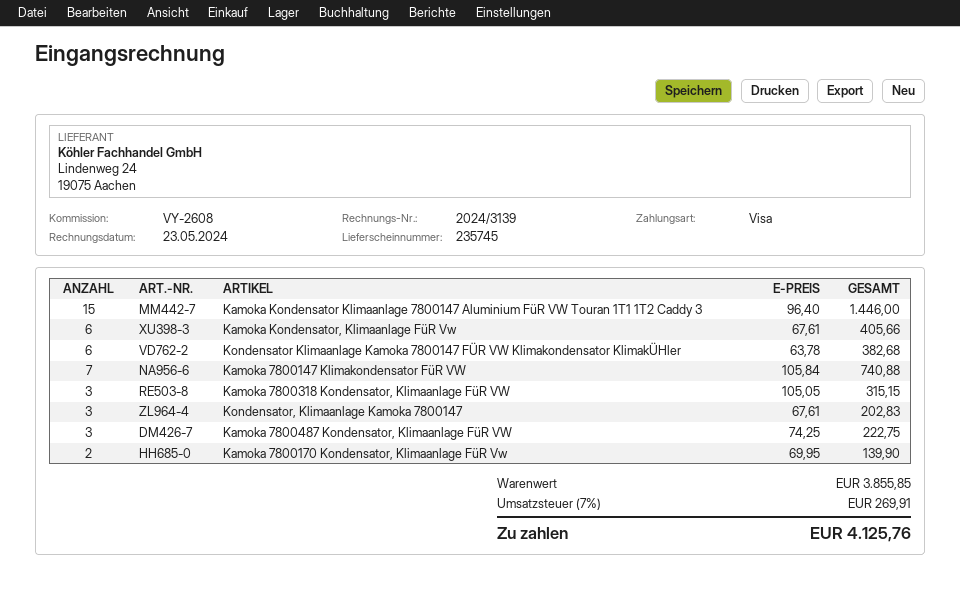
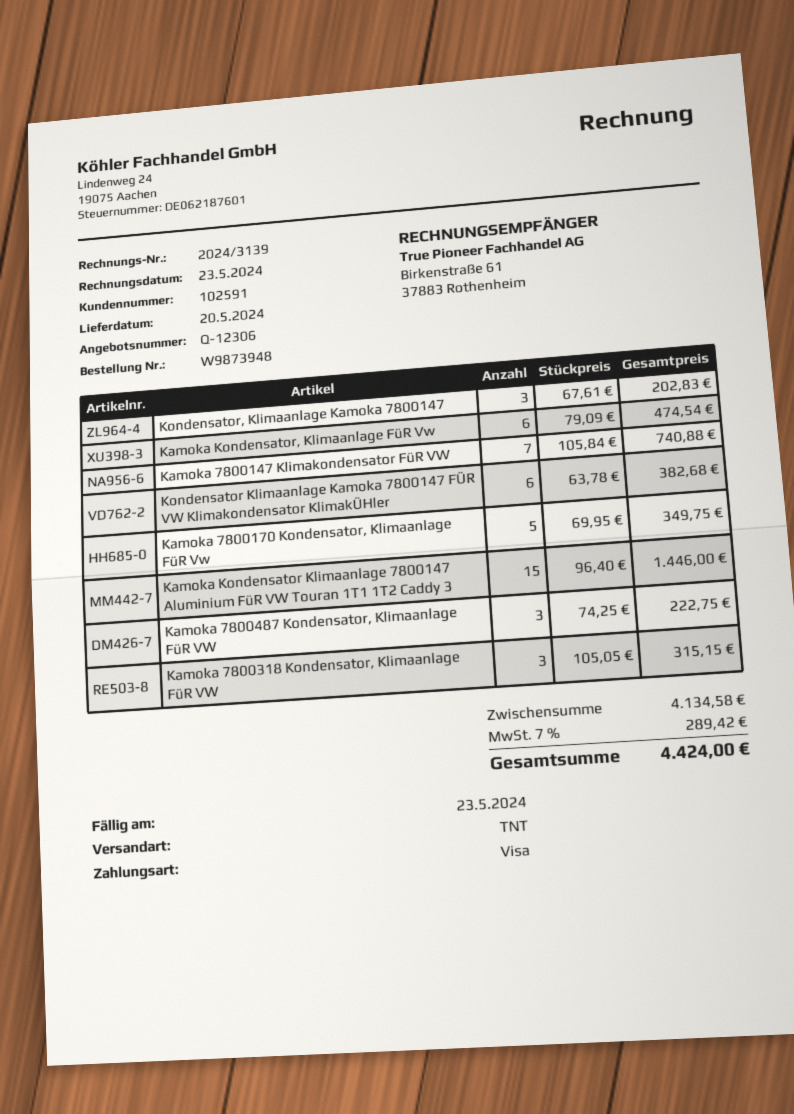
Kamoka Kondensator, Klimaanlage FüR Vw: 6 x 67.61 = 405.66 -> 6 x 79.09 = 474.54
Kamoka 7800170 Kondensator, Klimaanlage FüR Vw: 2 x 69.95 = 139.90 -> 5 x 69.95 = 349.75
subtotal: 3855.85 -> 4134.58
tax: 7% = 269.91 -> 7% = 289.42
total: 4125.76 -> 4424.00

